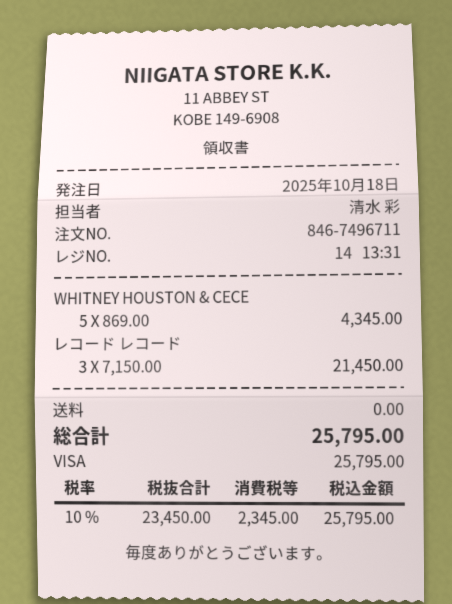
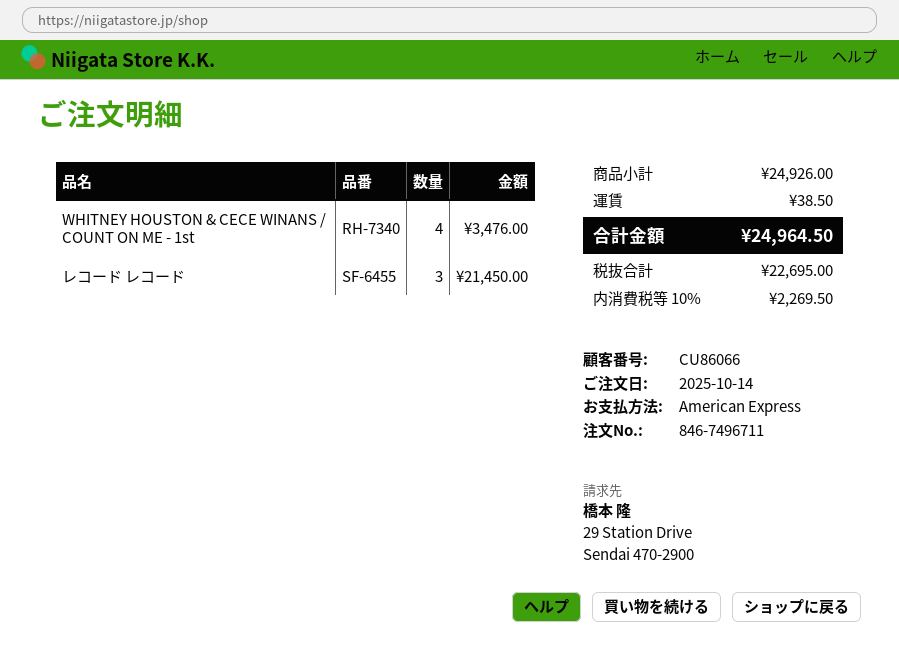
order date: 2025-10-18 -> 2025-10-14
payment method: Visa -> American Express
WHITNEY HOUSTON & CECE: 5 for 4345.00 -> 4 for 3476.00
shipping: 0.00 -> 38.50
net: 23450.00 -> 22695.00
tax: 10% = 2345.00 -> 10% = 2269.50
total: 25795.00 -> 24964.50

